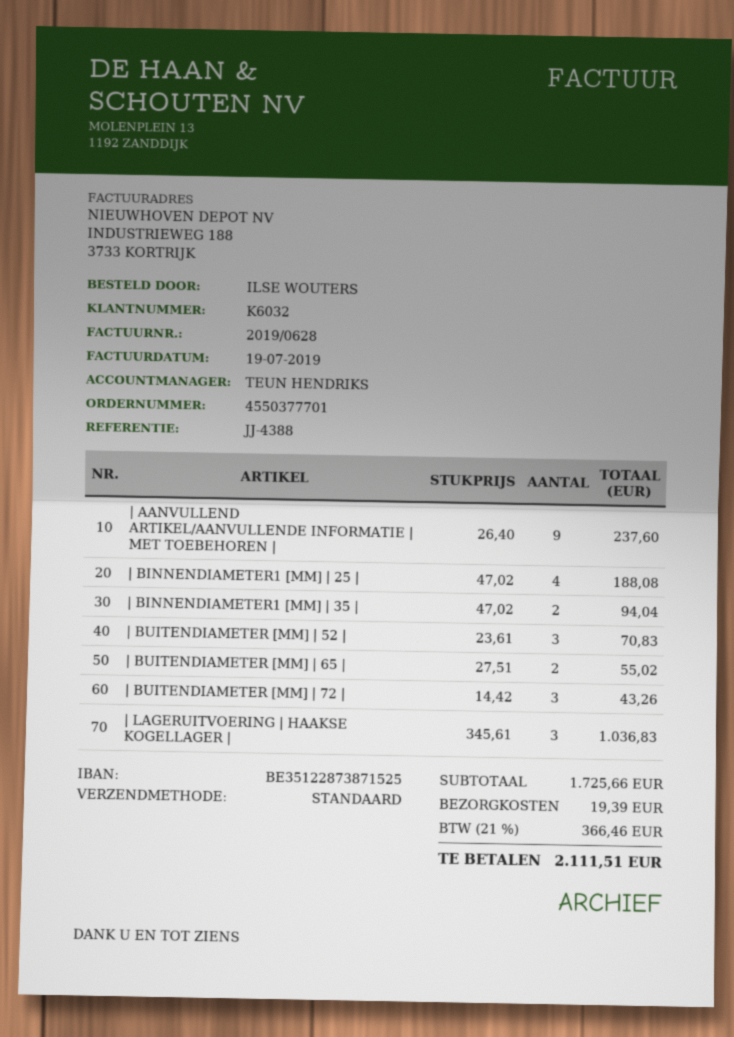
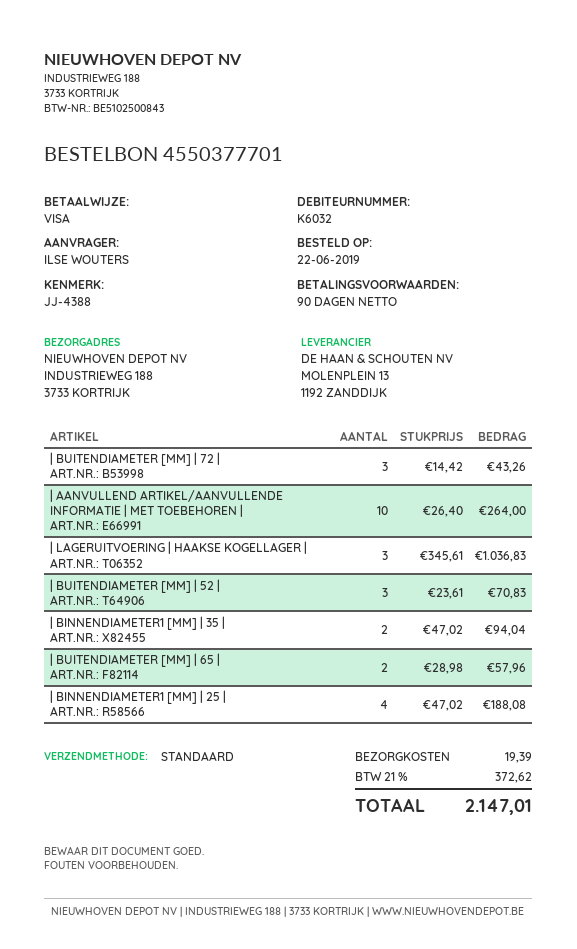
| AANVULLEND ARTIKEL/AANVULLENDE INFORMATIE | MET TOEBEHOREN |: 9 x 26.40 = 237.60 -> 10 x 26.40 = 264.00
| BUITENDIAMETER [MM] | 65 |: 2 x 27.51 = 55.02 -> 2 x 28.98 = 57.96
tax: 21% = 366.46 -> 21% = 372.62
total: 2111.51 -> 2147.01

